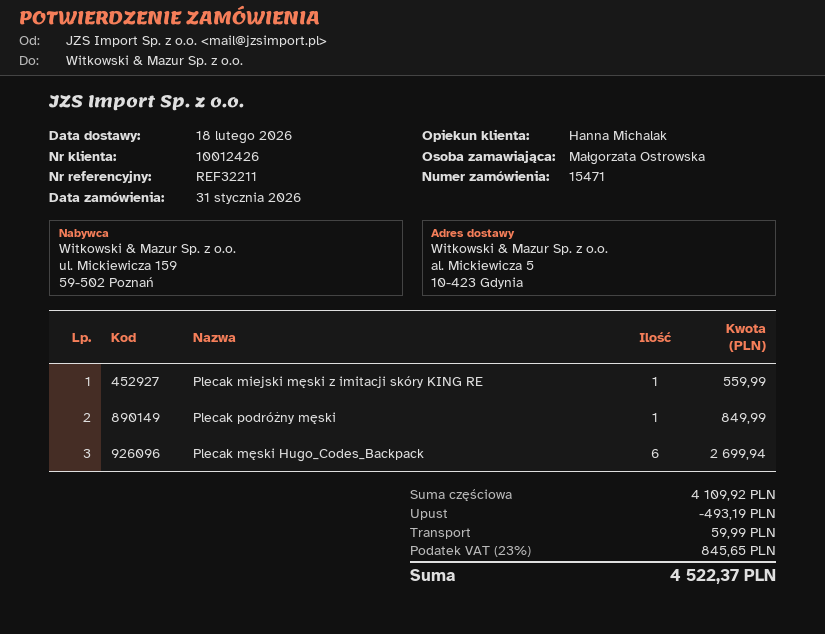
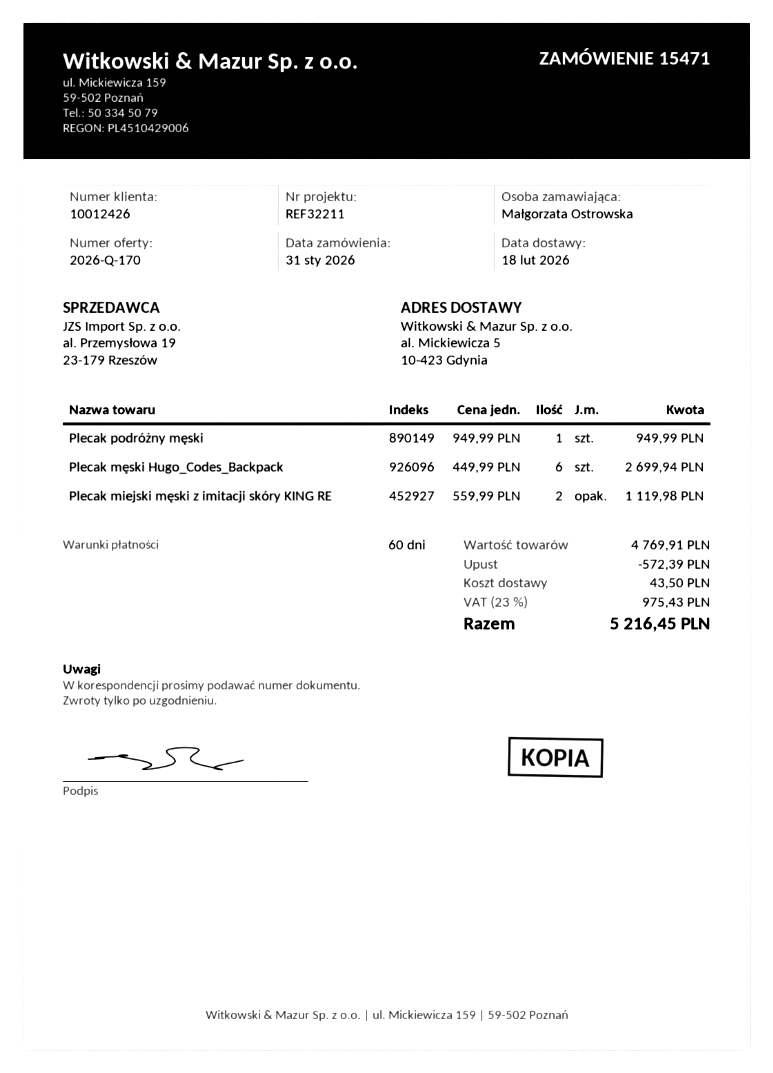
Plecak miejski męski z imitacji skóry KING RE: 1 for 559.99 -> 2 for 1119.98
Plecak podróżny męski: 1 for 849.99 -> 1 for 949.99
subtotal: 4109.92 -> 4769.91
discount: 493.19 -> 572.39
shipping: 59.99 -> 43.50
tax: 23% = 845.65 -> 23% = 975.43
total: 4522.37 -> 5216.45

